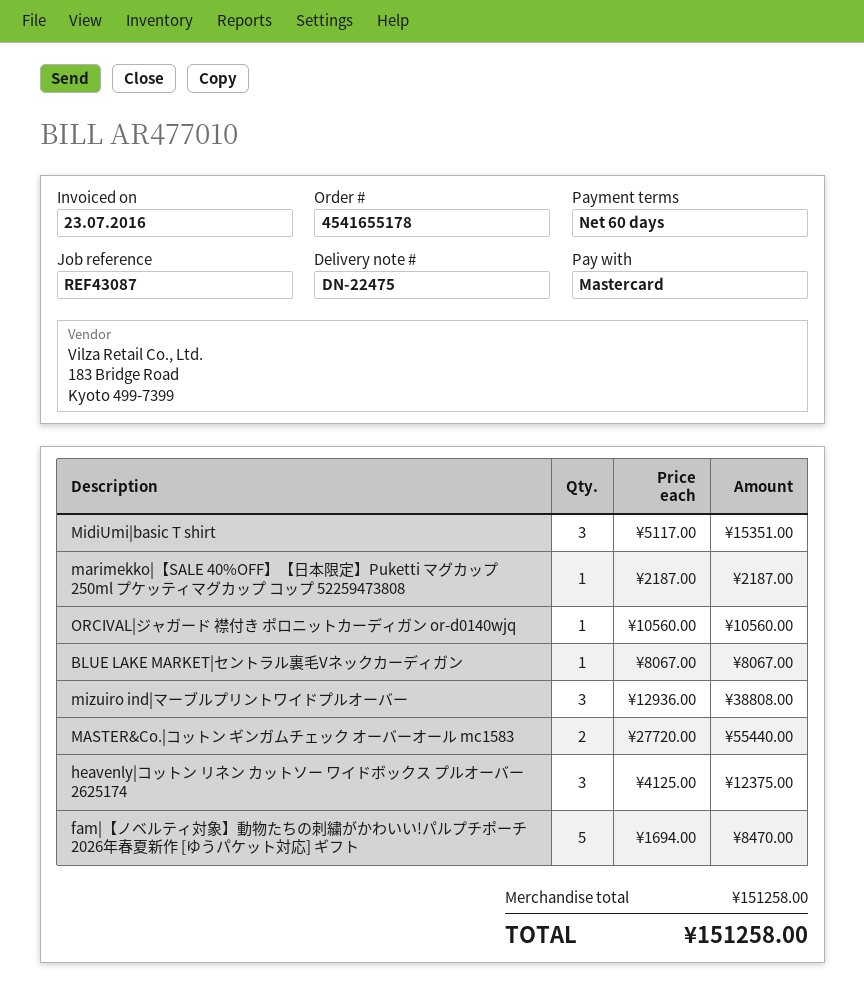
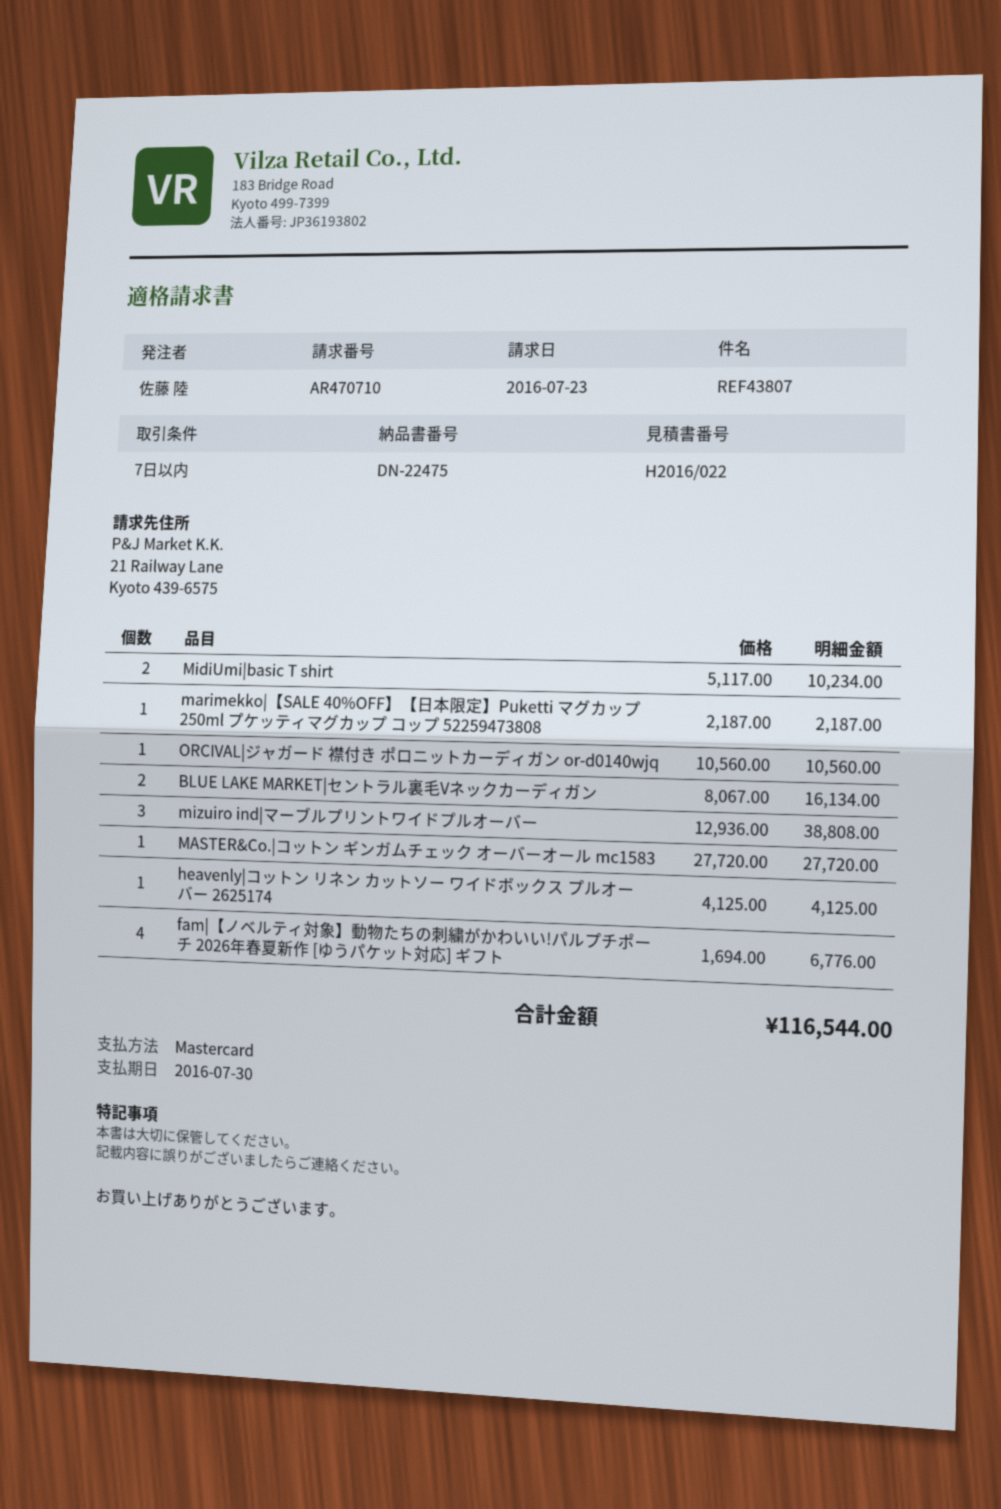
invoice number: AR477010 -> AR470710
payment terms: 60 days -> 7 days
reference: REF43087 -> REF43807
MidiUmi|basic T shirt: 3 x 5117.00 = 15351.00 -> 2 x 5117.00 = 10234.00
BLUE LAKE MARKET|セントラル裏毛Vネックカーディガン: 1 x 8067.00 = 8067.00 -> 2 x 8067.00 = 16134.00
MASTER&Co.|コットン ギンガムチェック オーバーオール mc1583: 2 x 27720.00 = 55440.00 -> 1 x 27720.00 = 27720.00
heavenly|コットン リネン カットソー ワイドボックス プルオーバー 2625174: 3 x 4125.00 = 12375.00 -> 1 x 4125.00 = 4125.00
fam|【ノベルティ対象】動物たちの刺繍がかわいい!パルプチポーチ 2026年春夏新作 [ゆうパケット対応] ギフト: 5 x 1694.00 = 8470.00 -> 4 x 1694.00 = 6776.00
total: 151258.00 -> 116544.00

